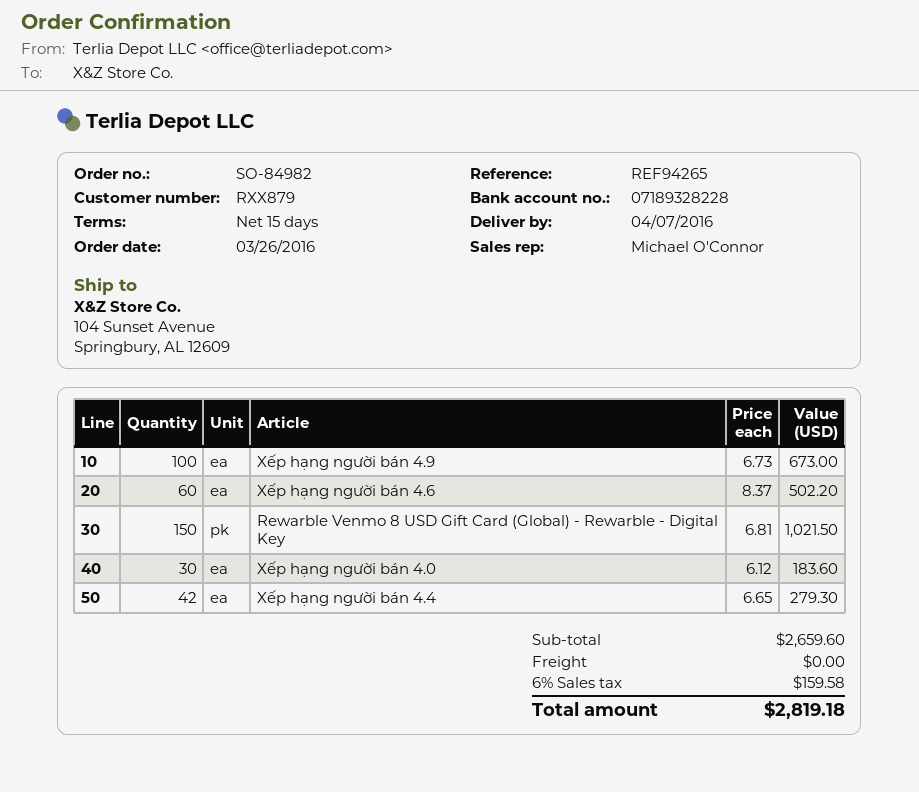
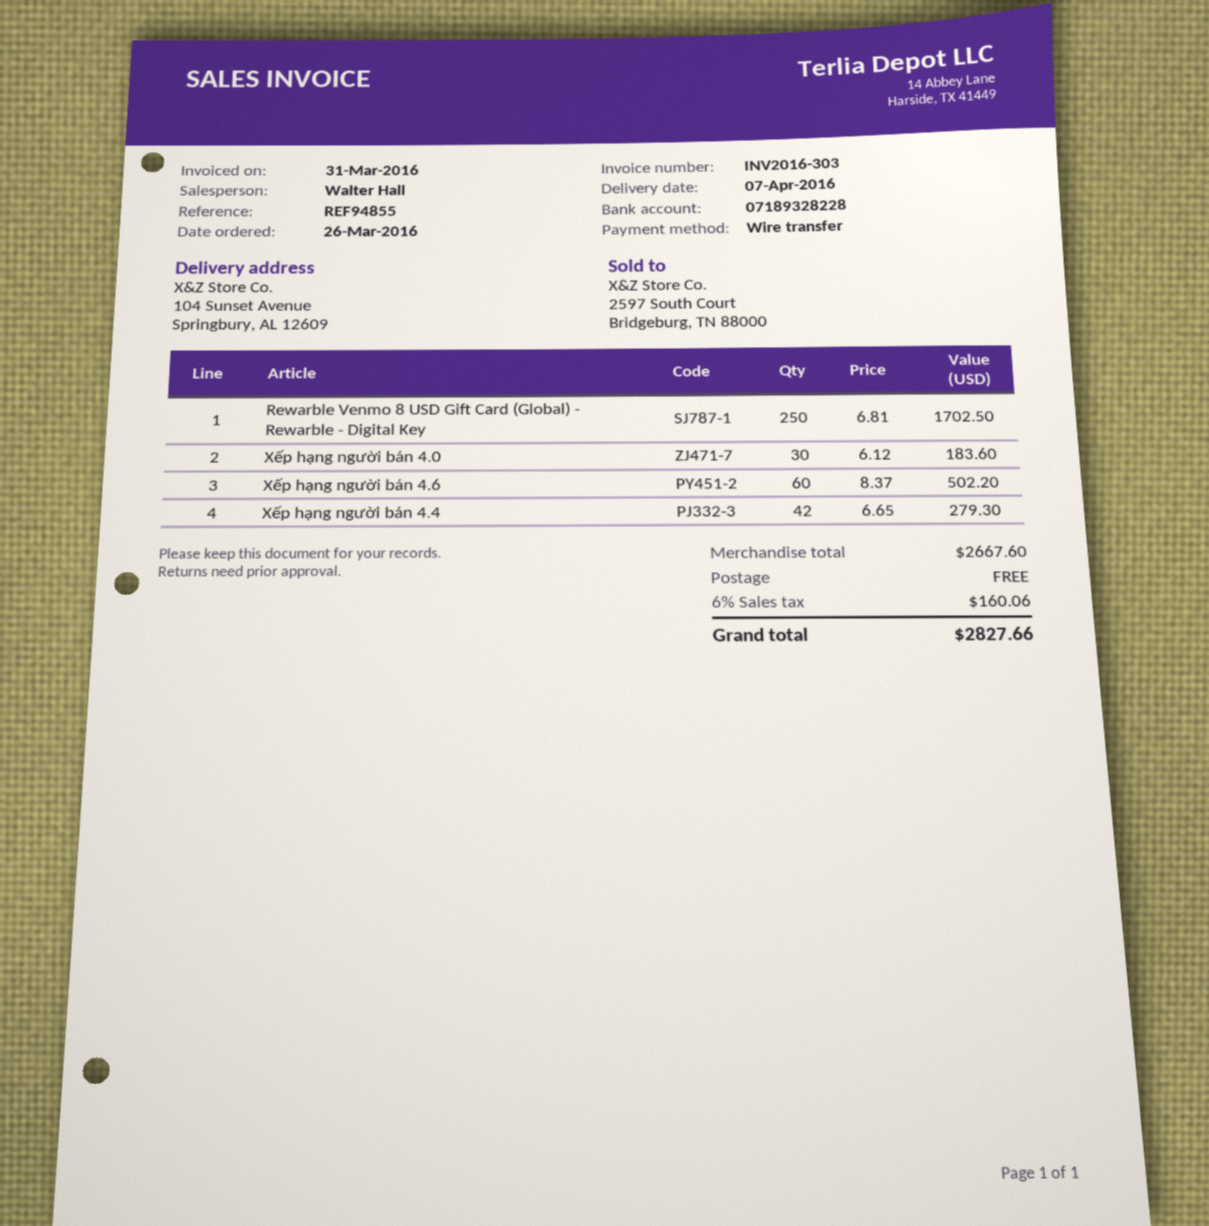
reference: REF94265 -> REF94855
sales rep: Michael O'Connor -> Walter Hall
Xếp hạng người bán 4.9: 100 x 6.73 = 673.00 -> none
Rewarble Venmo 8 USD Gift Card (Global) - Rewarble - Digital Key: 150 x 6.81 = 1021.50 -> 250 x 6.81 = 1702.50
subtotal: 2659.60 -> 2667.60
tax: 6% = 159.58 -> 6% = 160.06
total: 2819.18 -> 2827.66

